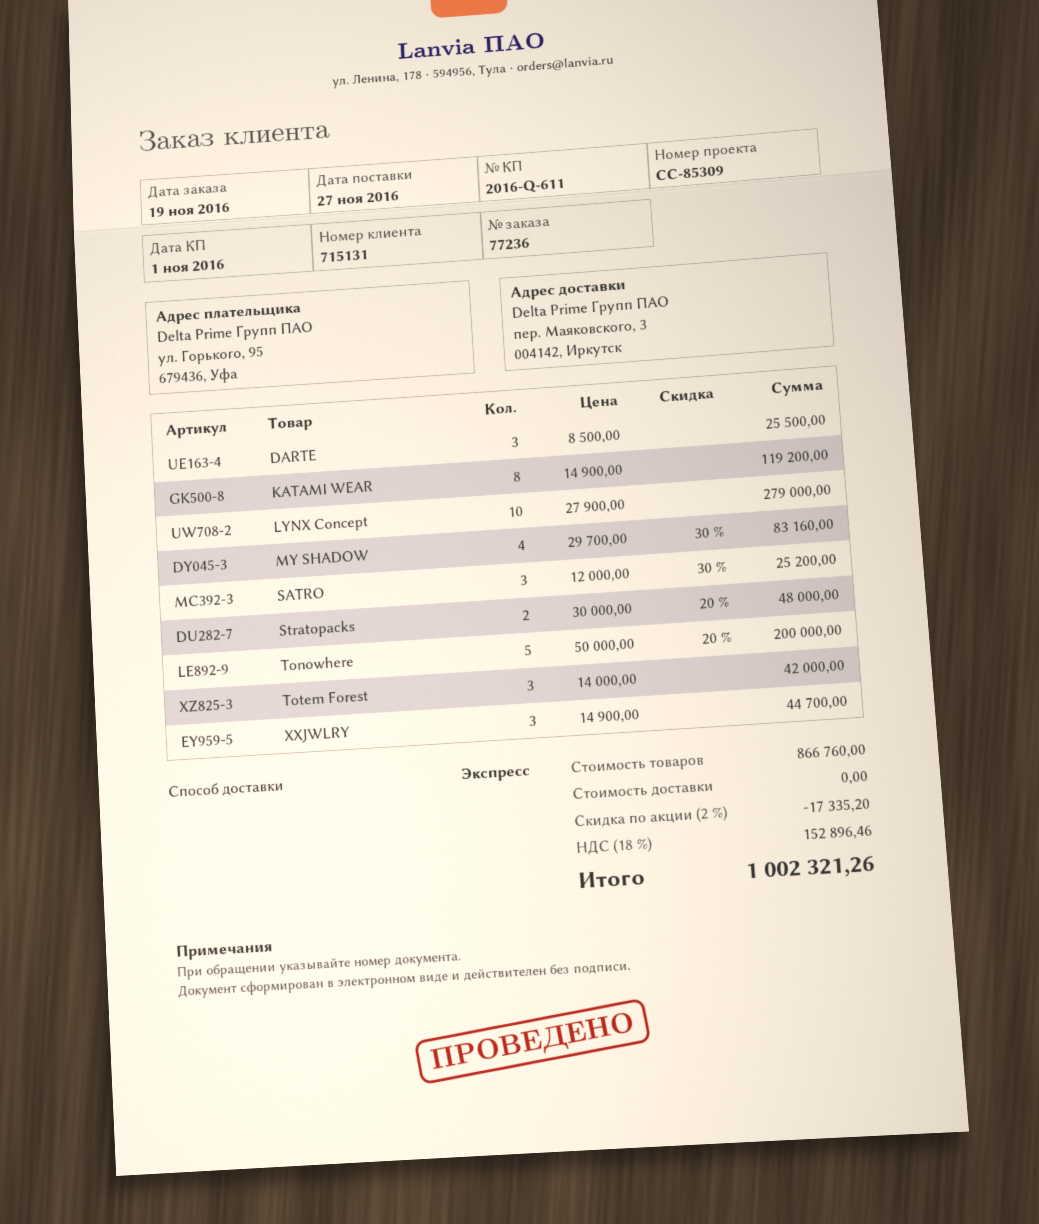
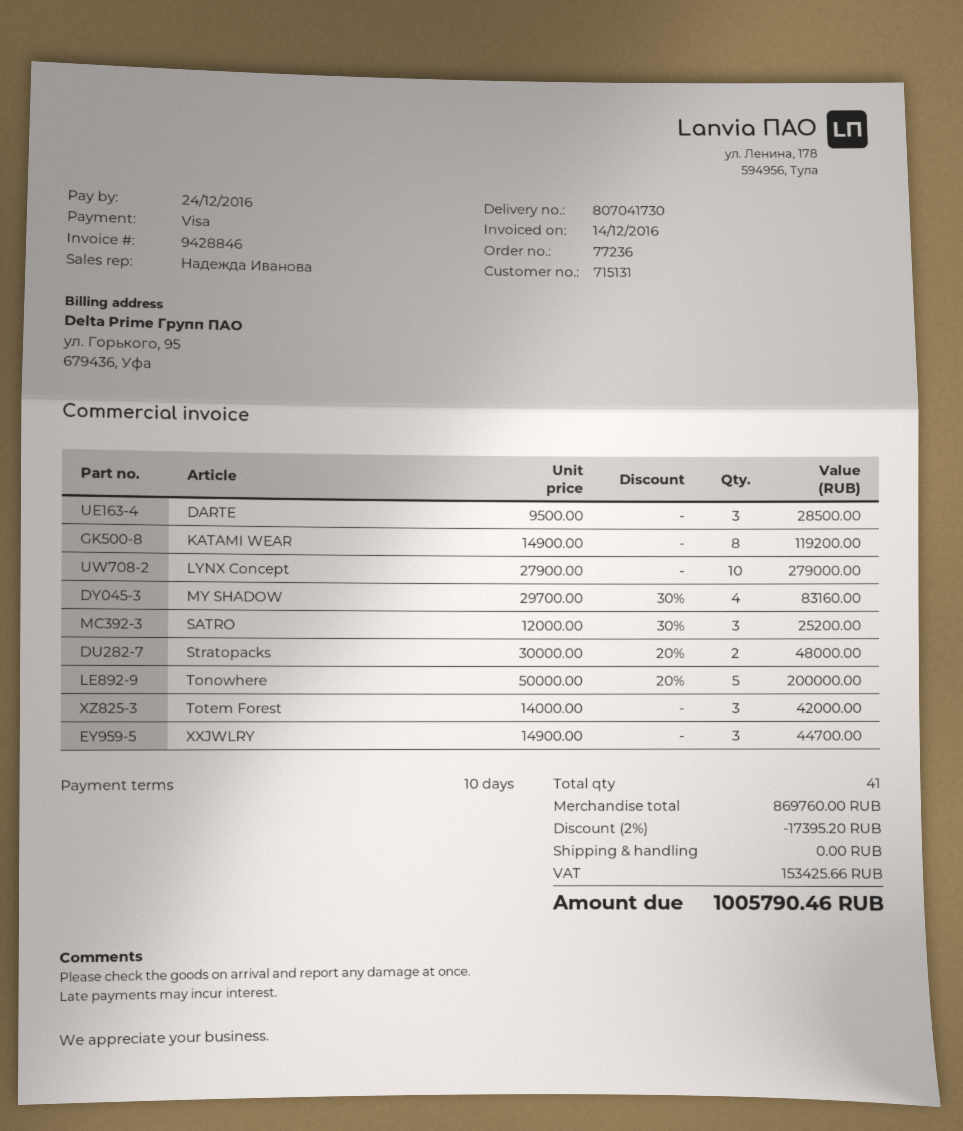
DARTE: 3 x 8500.00 = 25500.00 -> 3 x 9500.00 = 28500.00
subtotal: 866760.00 -> 869760.00
discount: 2% = 17335.20 -> 2% = 17395.20
tax: 152896.46 -> 153425.66
total: 1002321.26 -> 1005790.46

